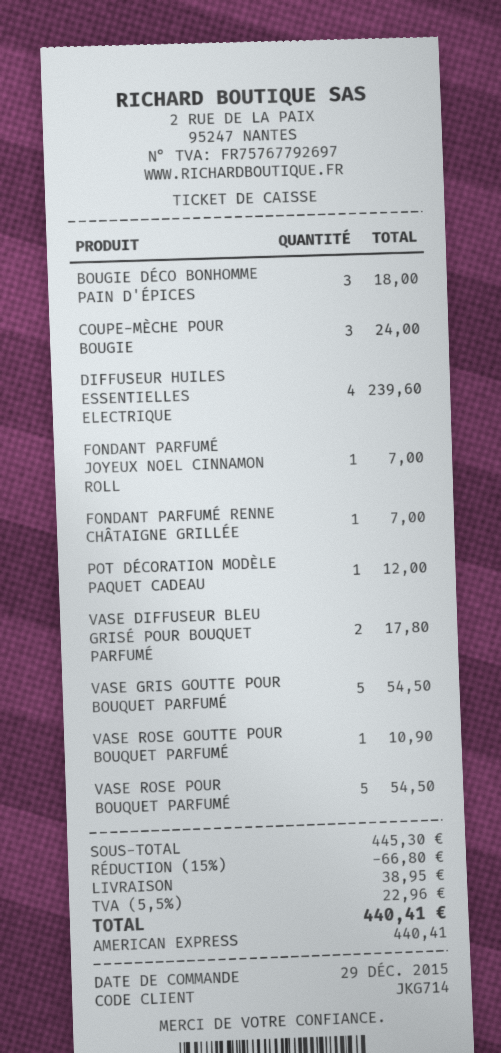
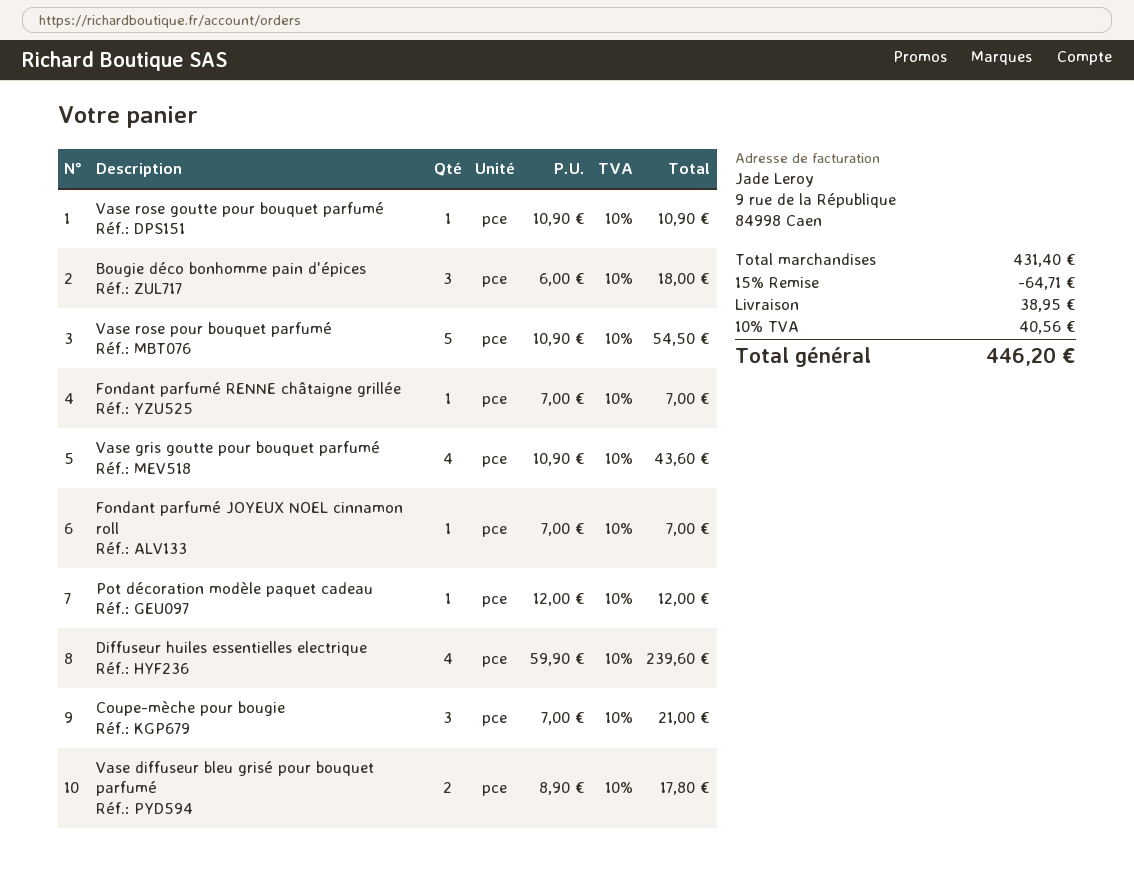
COUPE-MÈCHE POUR BOUGIE: 3 for 24.00 -> 3 for 21.00
VASE GRIS GOUTTE POUR BOUQUET PARFUMÉ: 5 for 54.50 -> 4 for 43.60
subtotal: 445.30 -> 431.40
discount: 15% = 66.80 -> 15% = 64.71
tax: 5.5% = 22.96 -> 10% = 40.56
total: 440.41 -> 446.20

